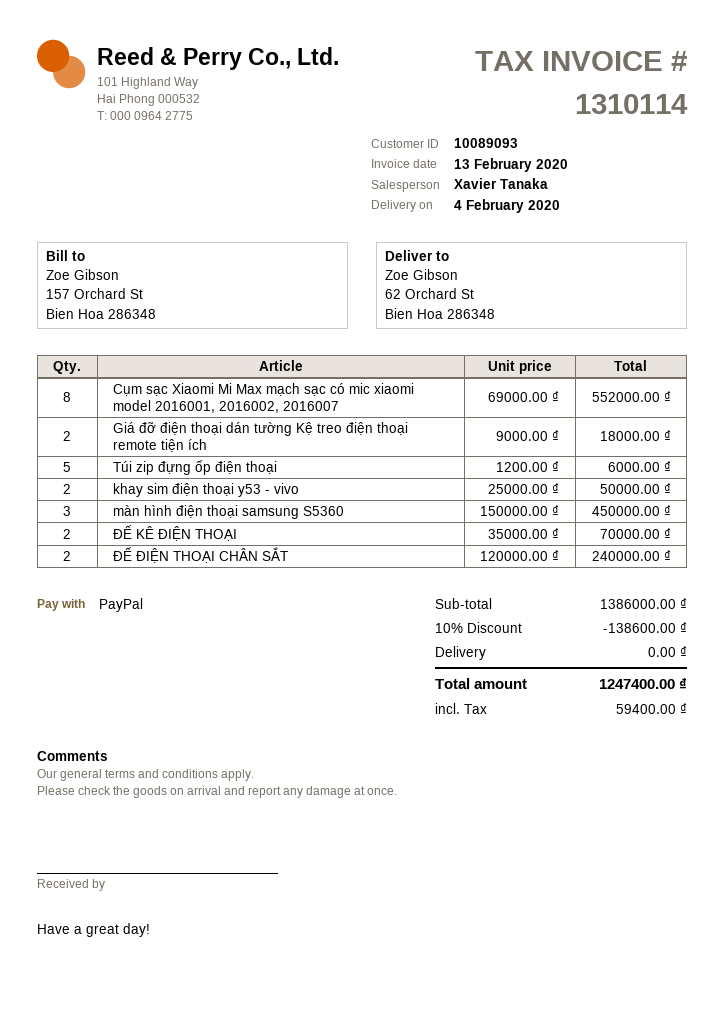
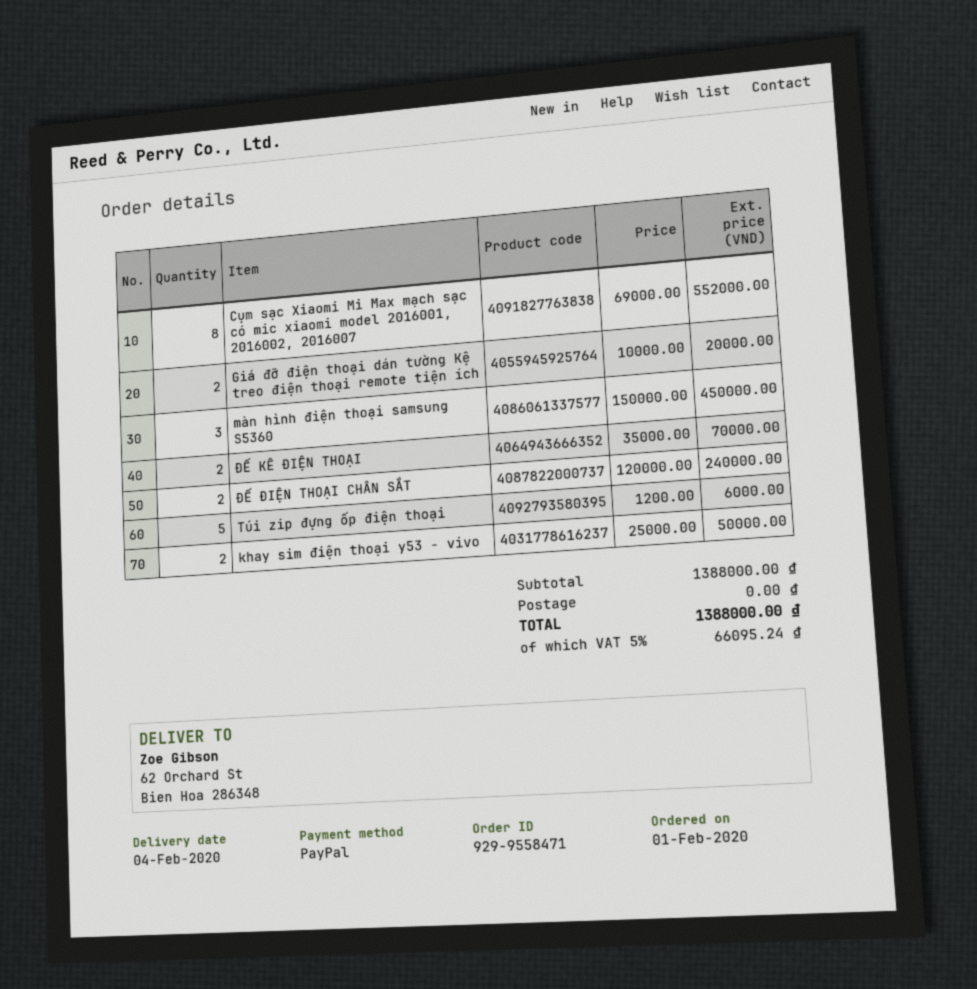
Giá đỡ điện thoại dán tường Kệ treo điện thoại remote tiện ích: 2 x 9000.00 = 18000.00 -> 2 x 10000.00 = 20000.00
subtotal: 1386000.00 -> 1388000.00
discount: 10% = 138600.00 -> none
tax: 59400.00 -> 66095.24
total: 1247400.00 -> 1388000.00

